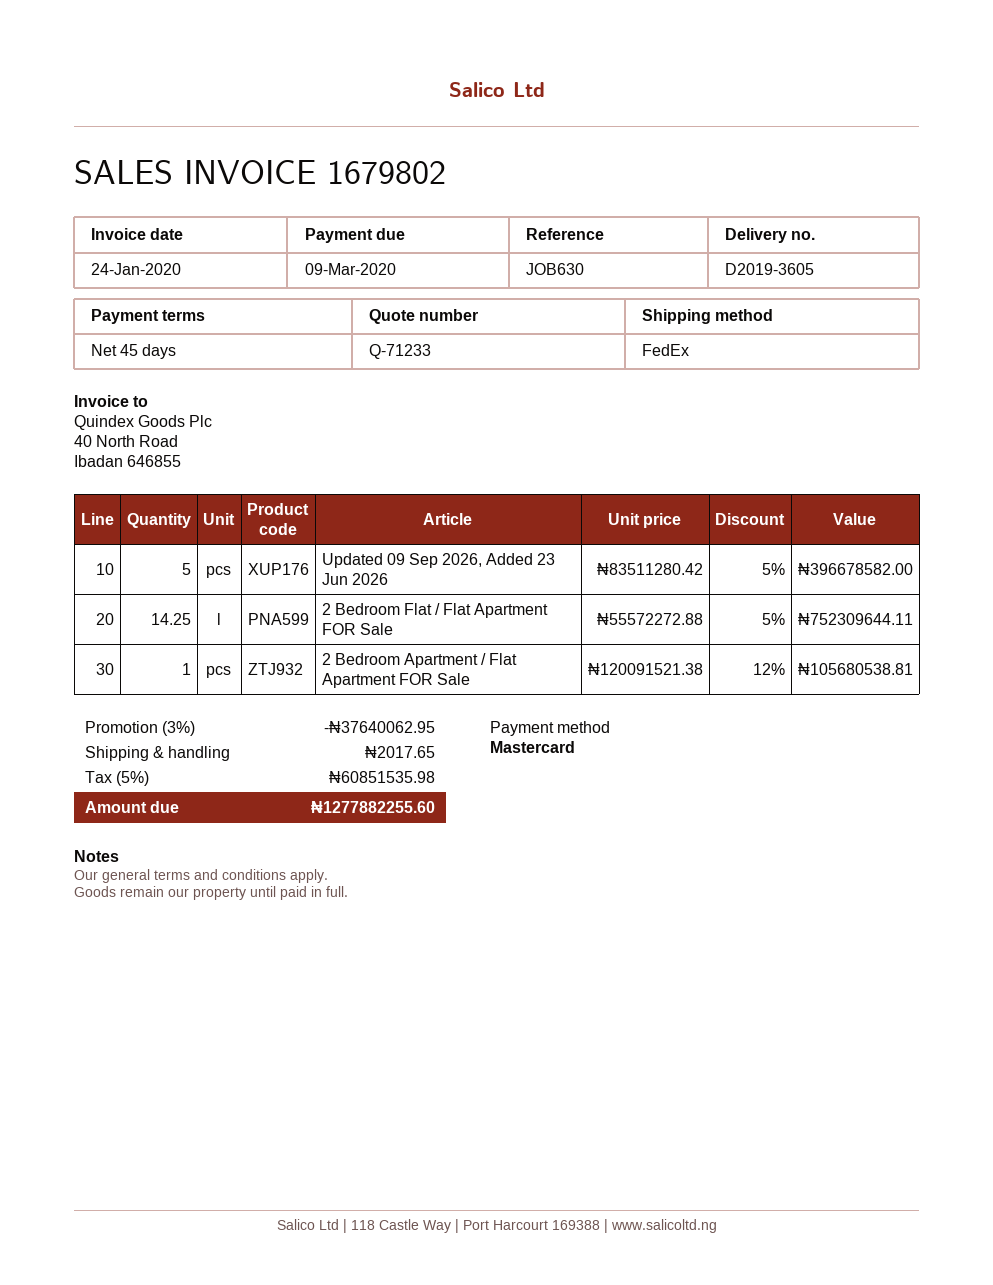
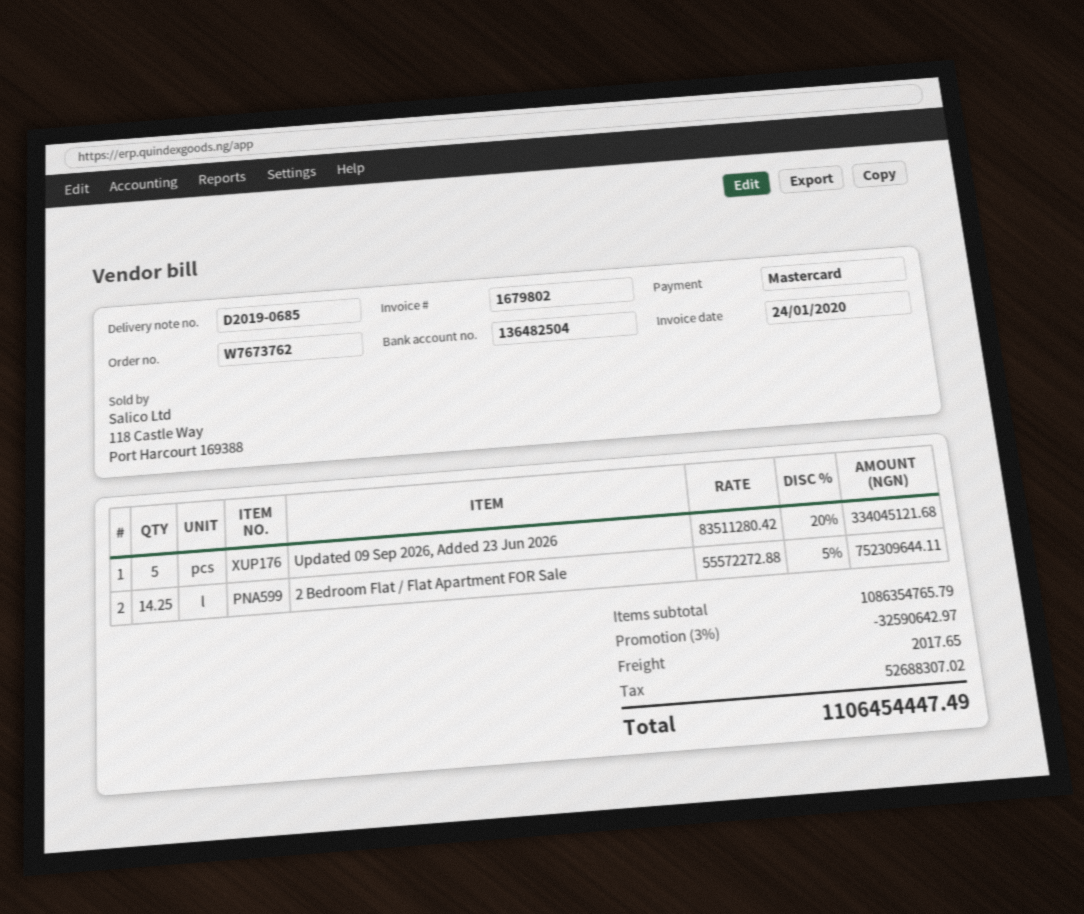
delivery note number: D2019-3605 -> D2019-0685
Updated 09 Sep 2026, Added 23 Jun 2026: 5 x 83511280.42 - 5% = 396678582.00 -> 5 x 83511280.42 - 20% = 334045121.68
2 Bedroom Apartment / Flat Apartment FOR Sale: 1 x 120091521.38 - 12% = 105680538.81 -> none
discount: 3% = 37640062.95 -> 3% = 32590642.97
tax: 60851535.98 -> 52688307.02
total: 1277882255.60 -> 1106454447.49

